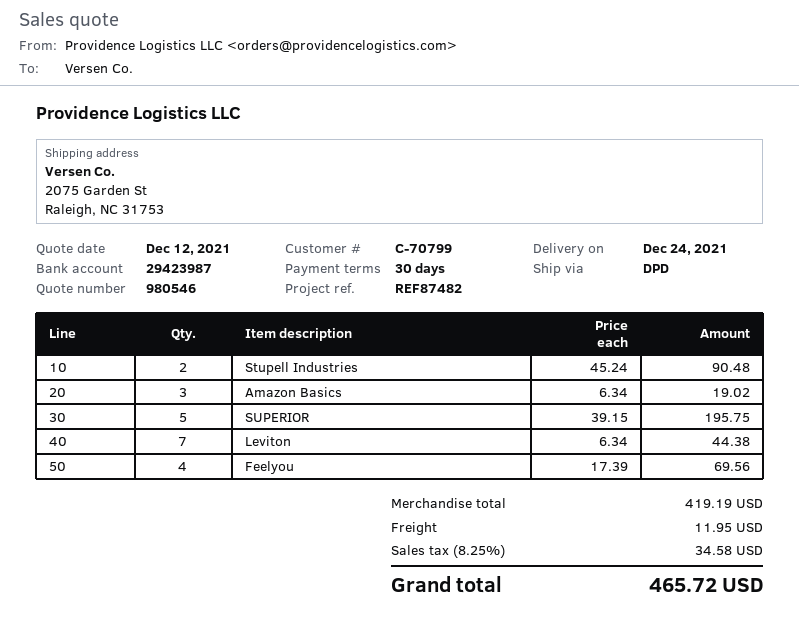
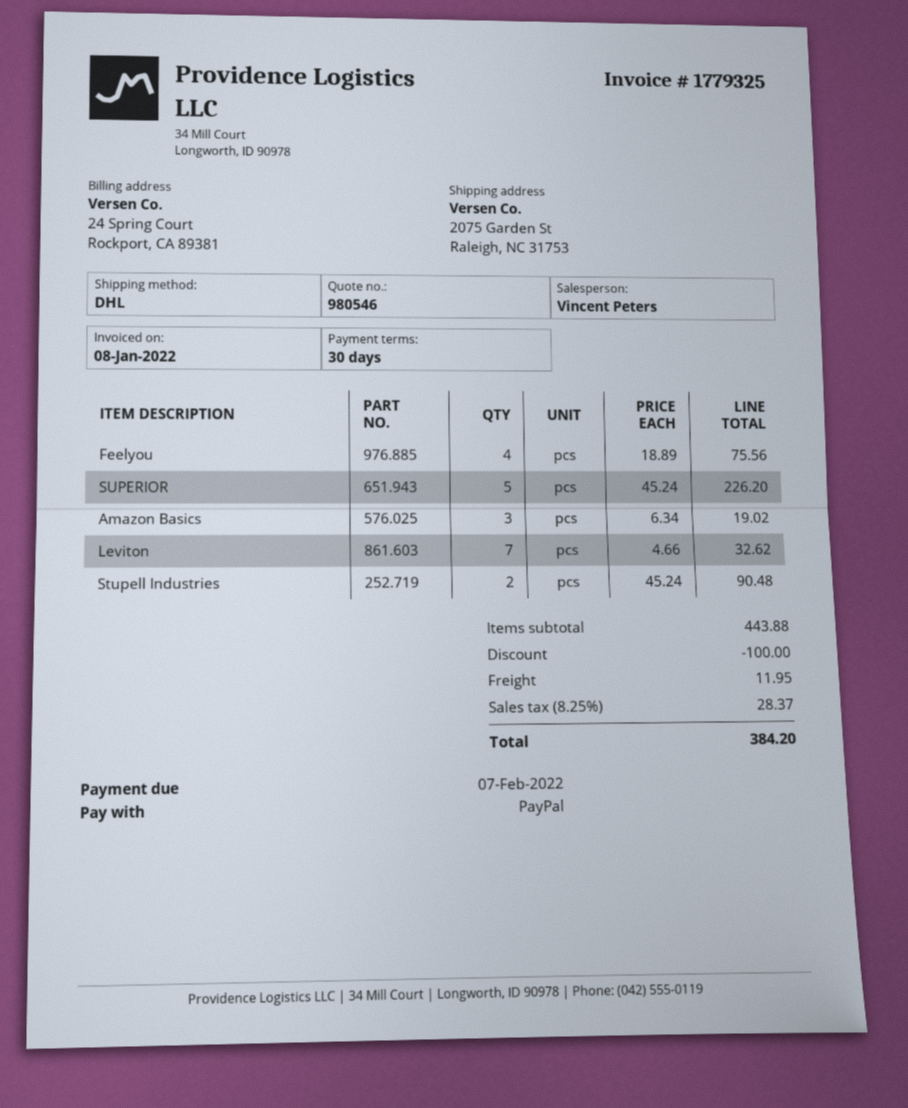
shipping method: DPD -> DHL
SUPERIOR: 5 x 39.15 = 195.75 -> 5 x 45.24 = 226.20
Leviton: 7 x 6.34 = 44.38 -> 7 x 4.66 = 32.62
Feelyou: 4 x 17.39 = 69.56 -> 4 x 18.89 = 75.56
subtotal: 419.19 -> 443.88
discount: none -> 100.00
tax: 8.25% = 34.58 -> 8.25% = 28.37
total: 465.72 -> 384.20

